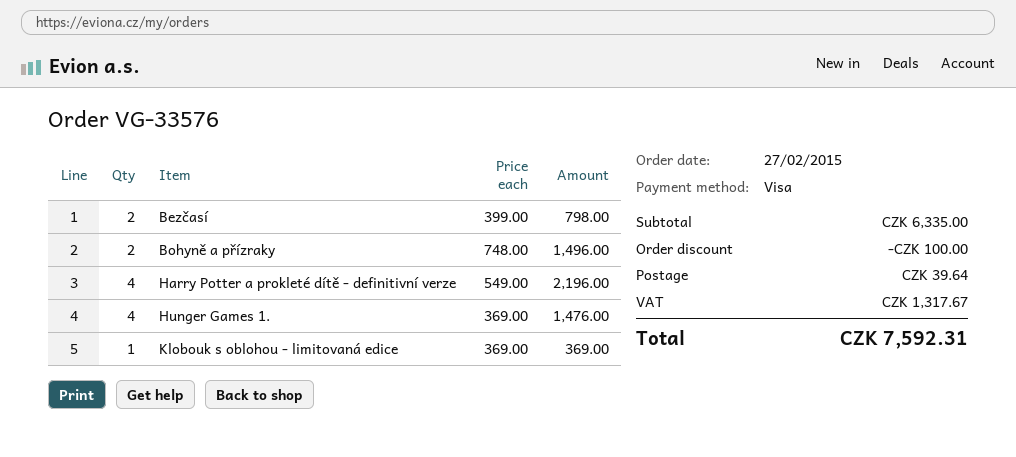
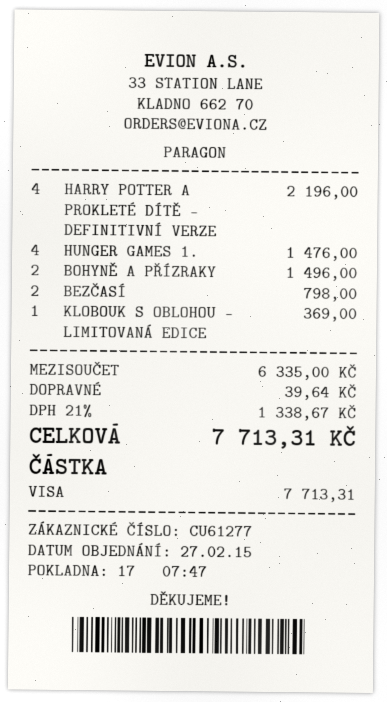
discount: 100.00 -> none
tax: 1317.67 -> 1338.67
total: 7592.31 -> 7713.31

